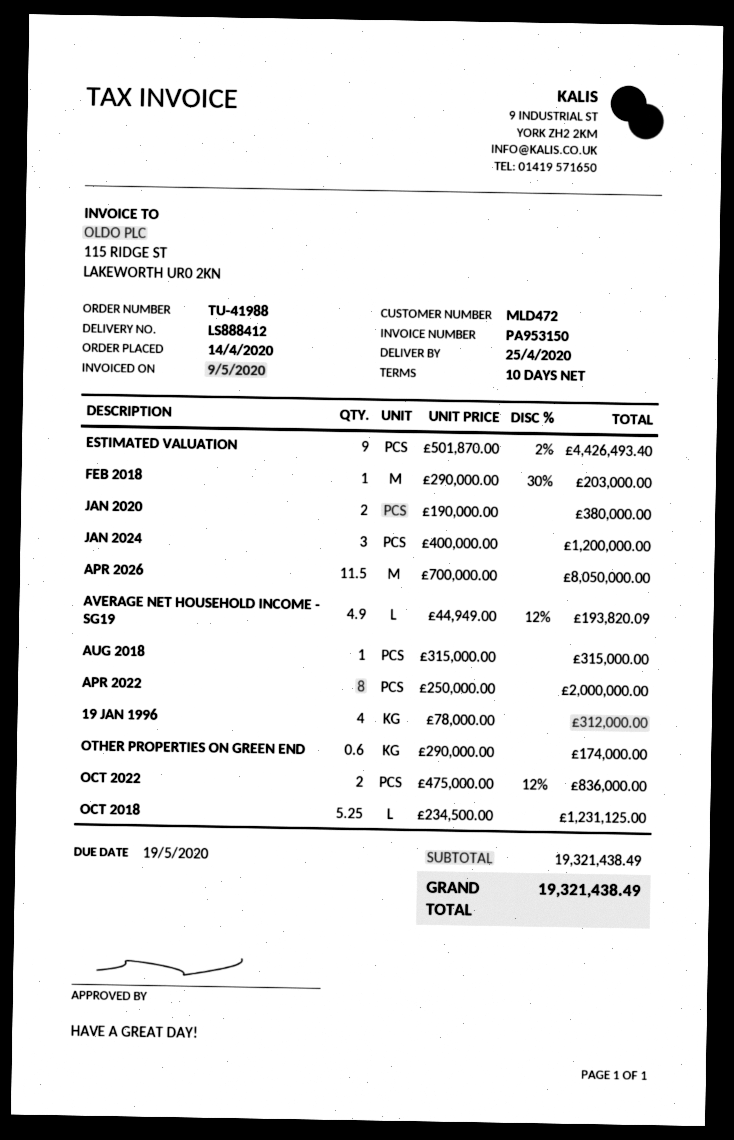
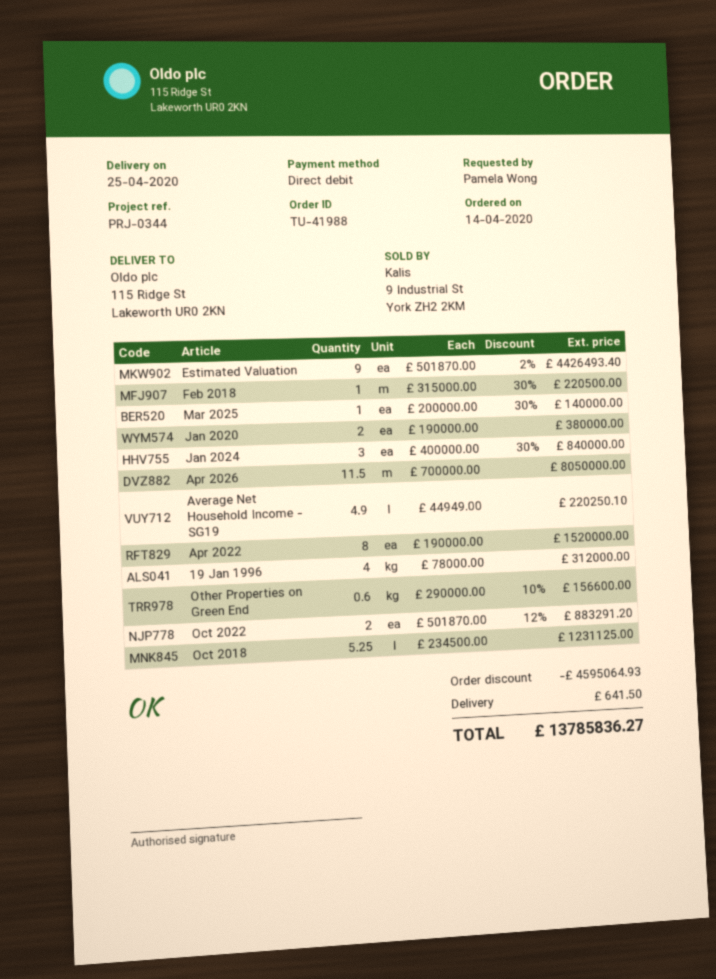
FEB 2018: 1 x 290000.00 - 30% = 203000.00 -> 1 x 315000.00 - 30% = 220500.00
JAN 2024: 3 x 400000.00 = 1200000.00 -> 3 x 400000.00 - 30% = 840000.00
AVERAGE NET HOUSEHOLD INCOME - SG19: 4.9 x 44949.00 - 12% = 193820.09 -> 4.9 x 44949.00 = 220250.10
AUG 2018: 1 x 315000.00 = 315000.00 -> none
APR 2022: 8 x 250000.00 = 2000000.00 -> 8 x 190000.00 = 1520000.00
OTHER PROPERTIES ON GREEN END: 0.6 x 290000.00 = 174000.00 -> 0.6 x 290000.00 - 10% = 156600.00
OCT 2022: 2 x 475000.00 - 12% = 836000.00 -> 2 x 501870.00 - 12% = 883291.20
Mar 2025: none -> 1 x 200000.00 - 30% = 140000.00
discount: none -> 4595064.93
shipping: none -> 641.50
total: 19321438.49 -> 13785836.27

